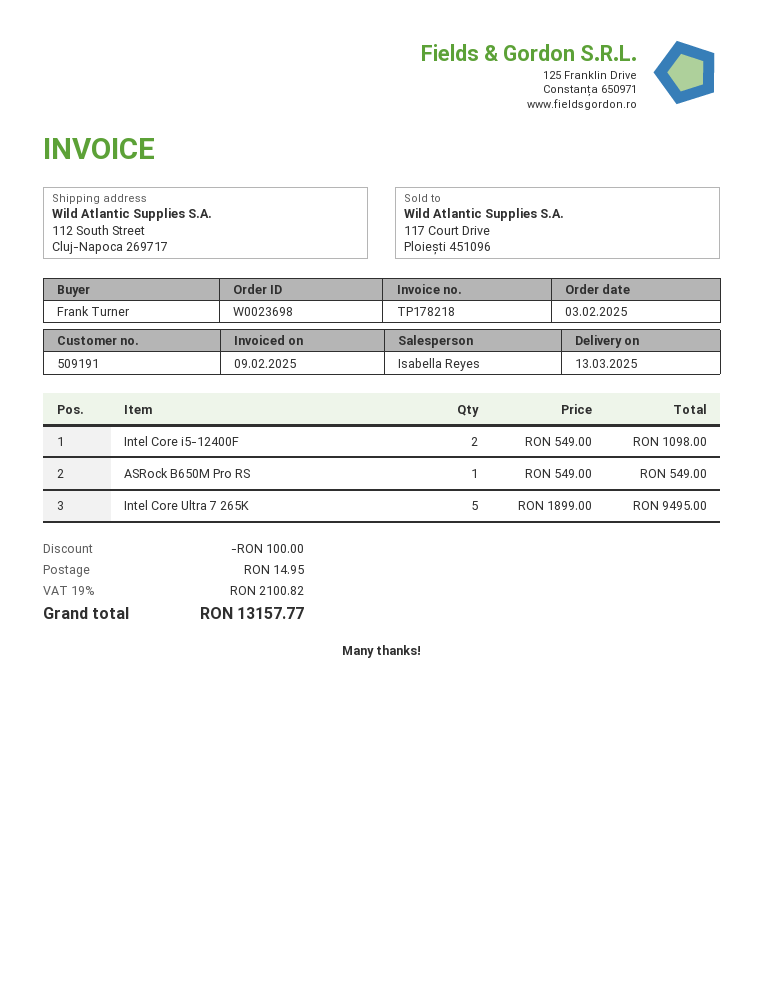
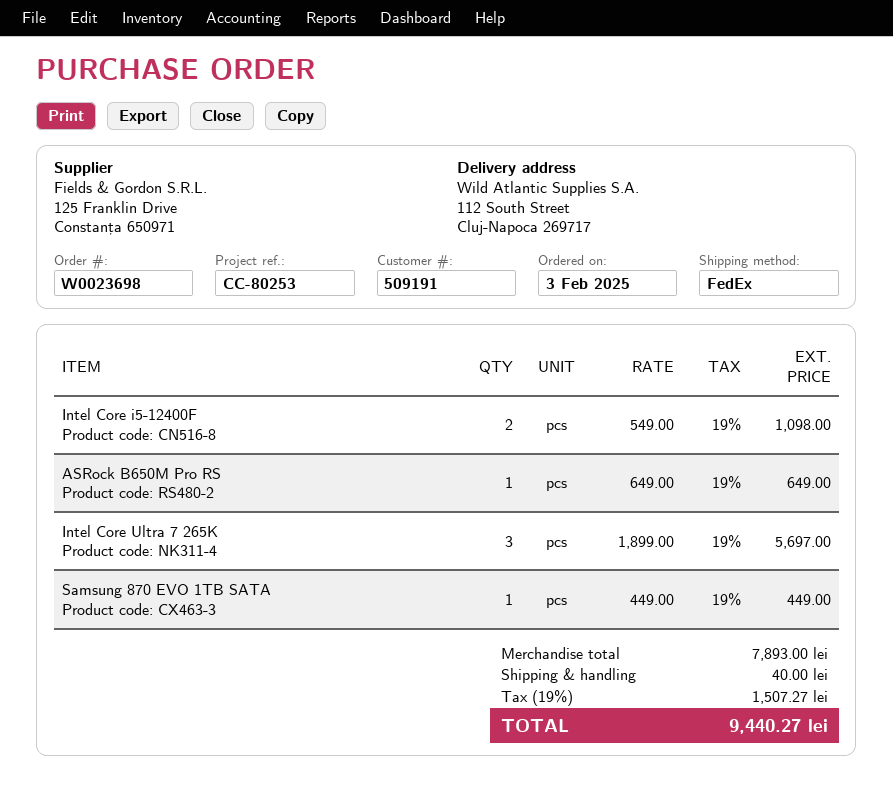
ASRock B650M Pro RS: 1 x 549.00 = 549.00 -> 1 x 649.00 = 649.00
Intel Core Ultra 7 265K: 5 x 1899.00 = 9495.00 -> 3 x 1899.00 = 5697.00
Samsung 870 EVO 1TB SATA: none -> 1 x 449.00 = 449.00
discount: 100.00 -> none
shipping: 14.95 -> 40.00
tax: 19% = 2100.82 -> 19% = 1507.27
total: 13157.77 -> 9440.27

